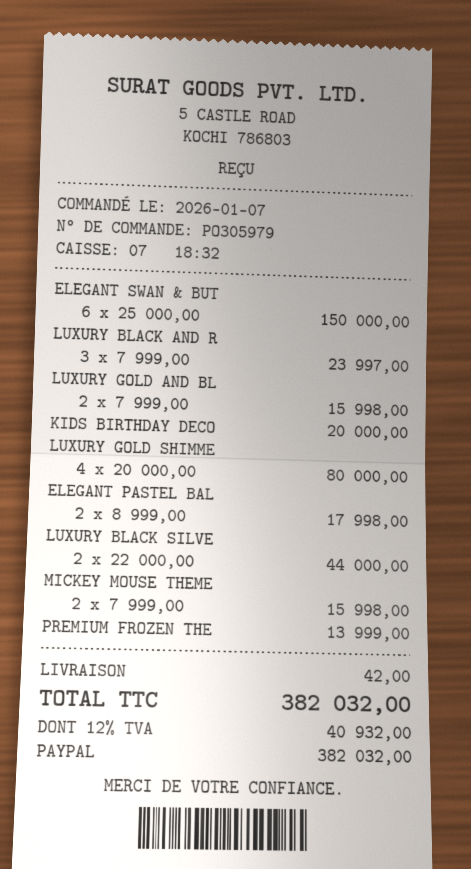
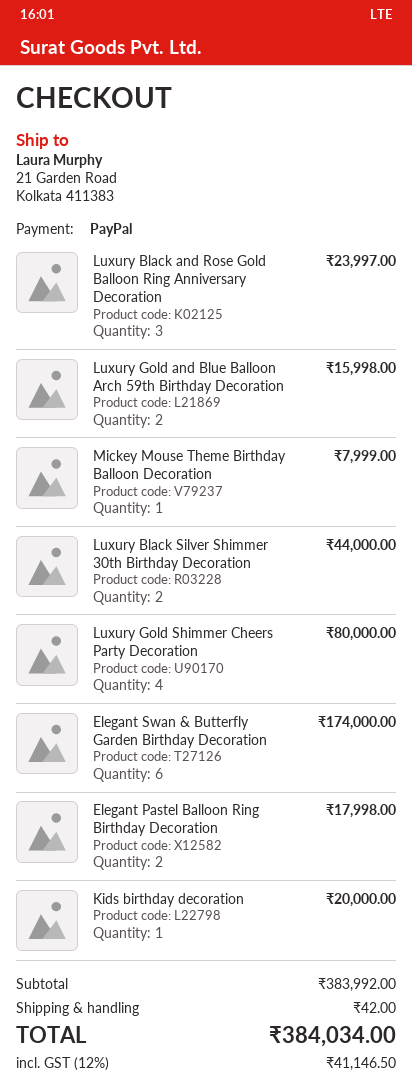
ELEGANT SWAN & BUT: 6 for 150000.00 -> 6 for 174000.00
MICKEY MOUSE THEME: 2 for 15998.00 -> 1 for 7999.00
PREMIUM FROZEN THE: 1 for 13999.00 -> none
tax: 12% = 40932.00 -> 12% = 41146.50
total: 382032.00 -> 384034.00

